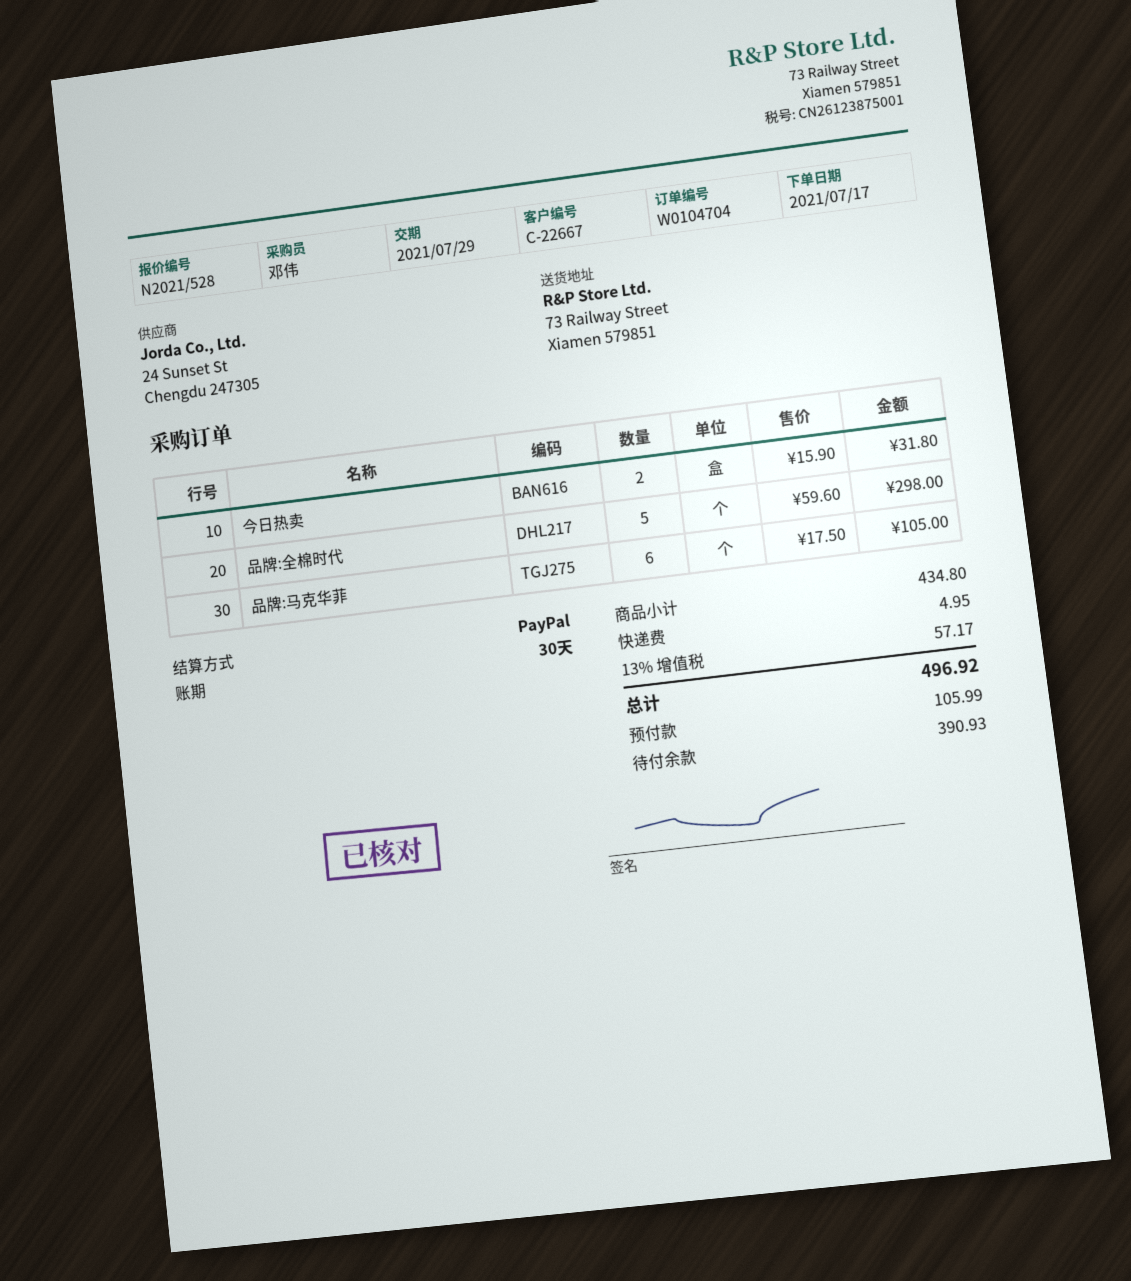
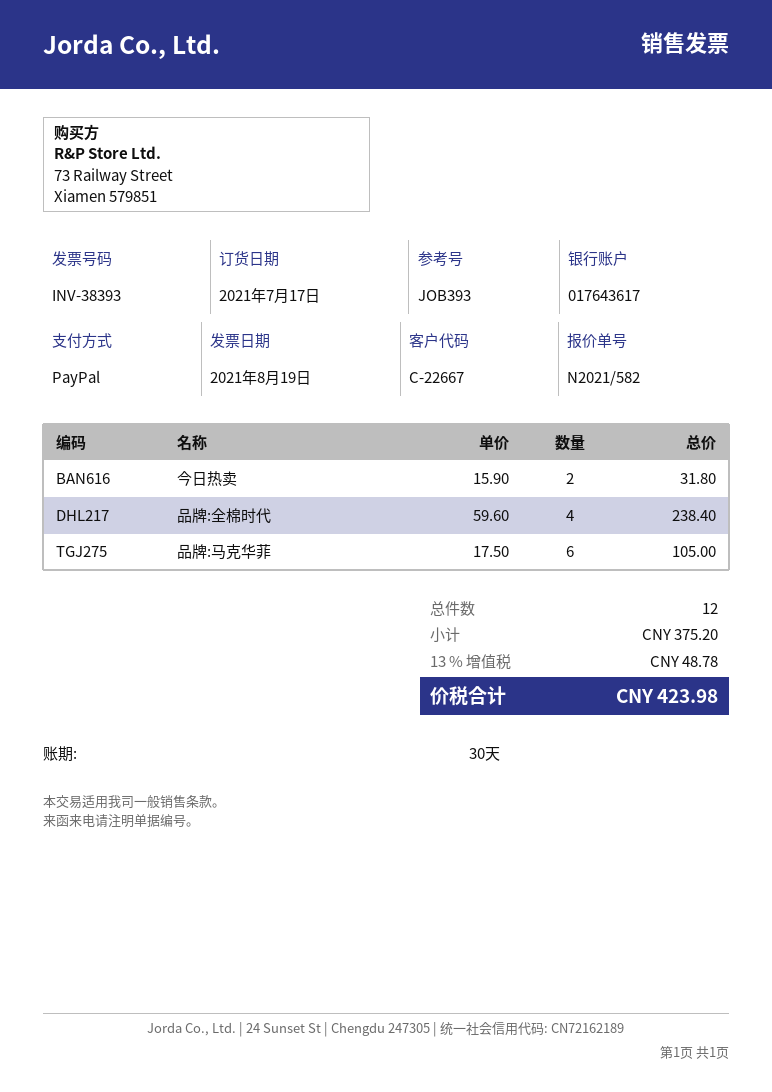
quote number: N2021/528 -> N2021/582
品牌:全棉时代: 5 x 59.60 = 298.00 -> 4 x 59.60 = 238.40
subtotal: 434.80 -> 375.20
shipping: 4.95 -> none
tax: 13% = 57.17 -> 13% = 48.78
total: 496.92 -> 423.98

